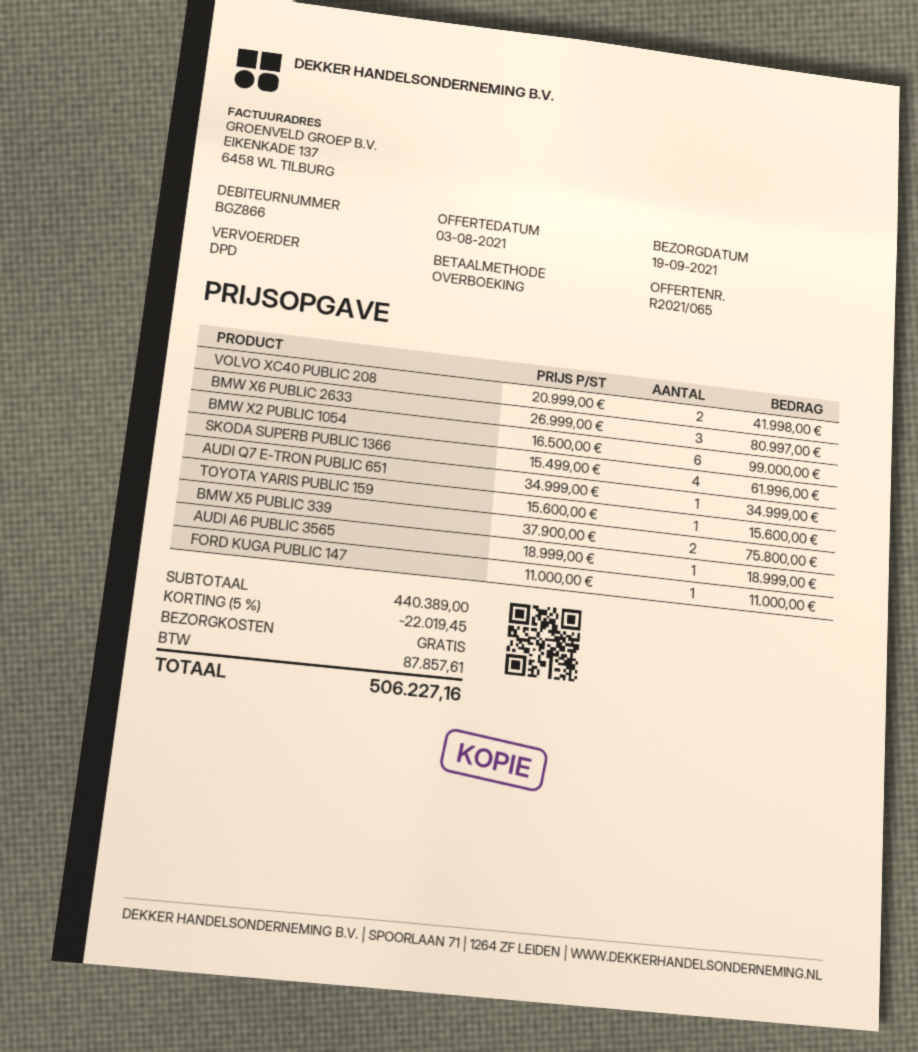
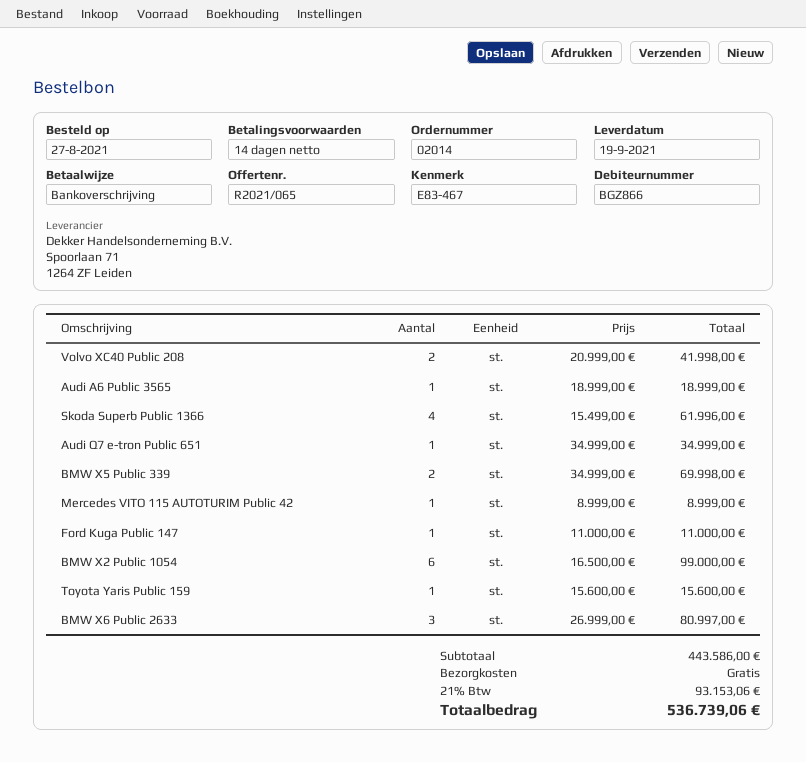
BMW X5 PUBLIC 339: 2 x 37900.00 = 75800.00 -> 2 x 34999.00 = 69998.00
Mercedes VITO 115 AUTOTURIM Public 42: none -> 1 x 8999.00 = 8999.00
subtotal: 440389.00 -> 443586.00
discount: 5% = 22019.45 -> none
tax: 87857.61 -> 93153.06
total: 506227.16 -> 536739.06

